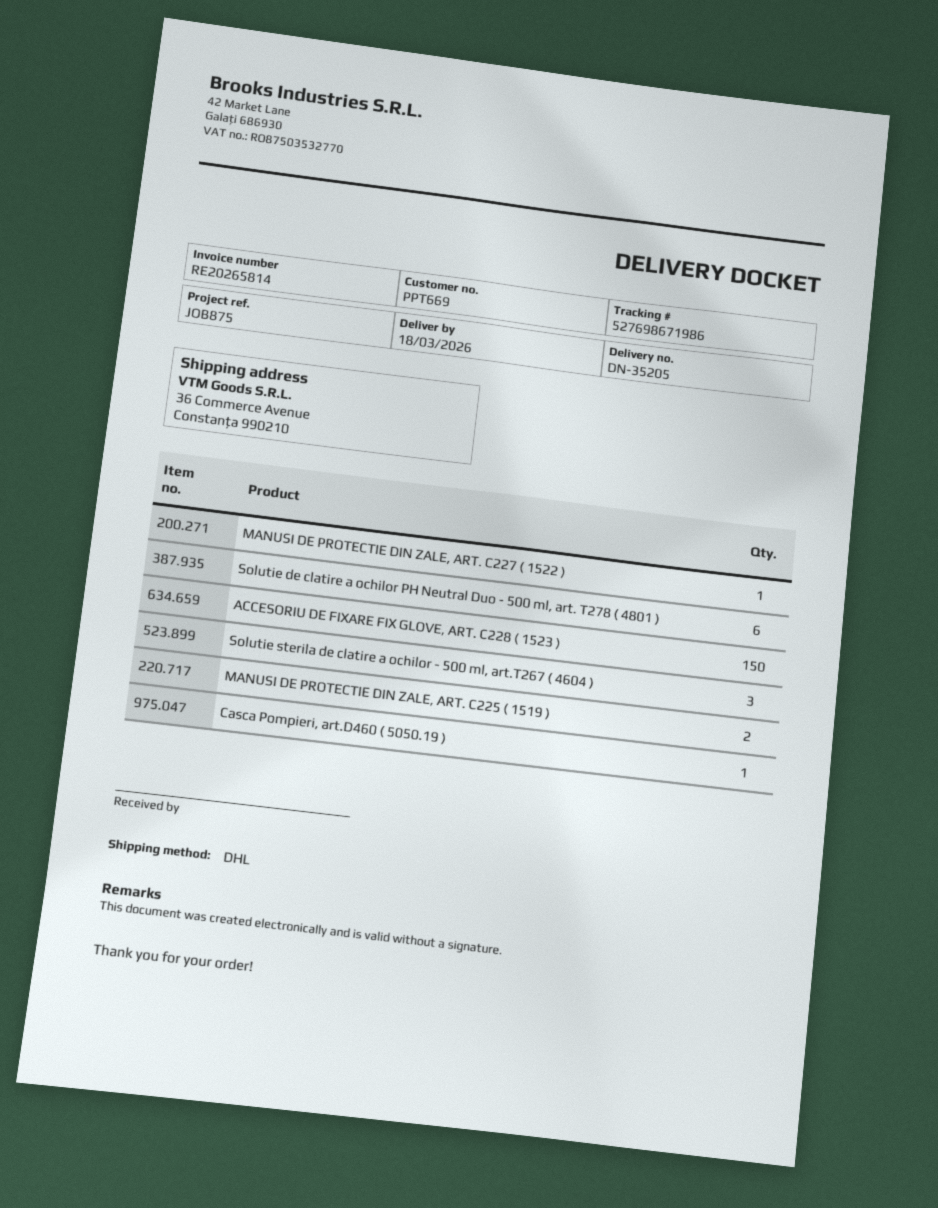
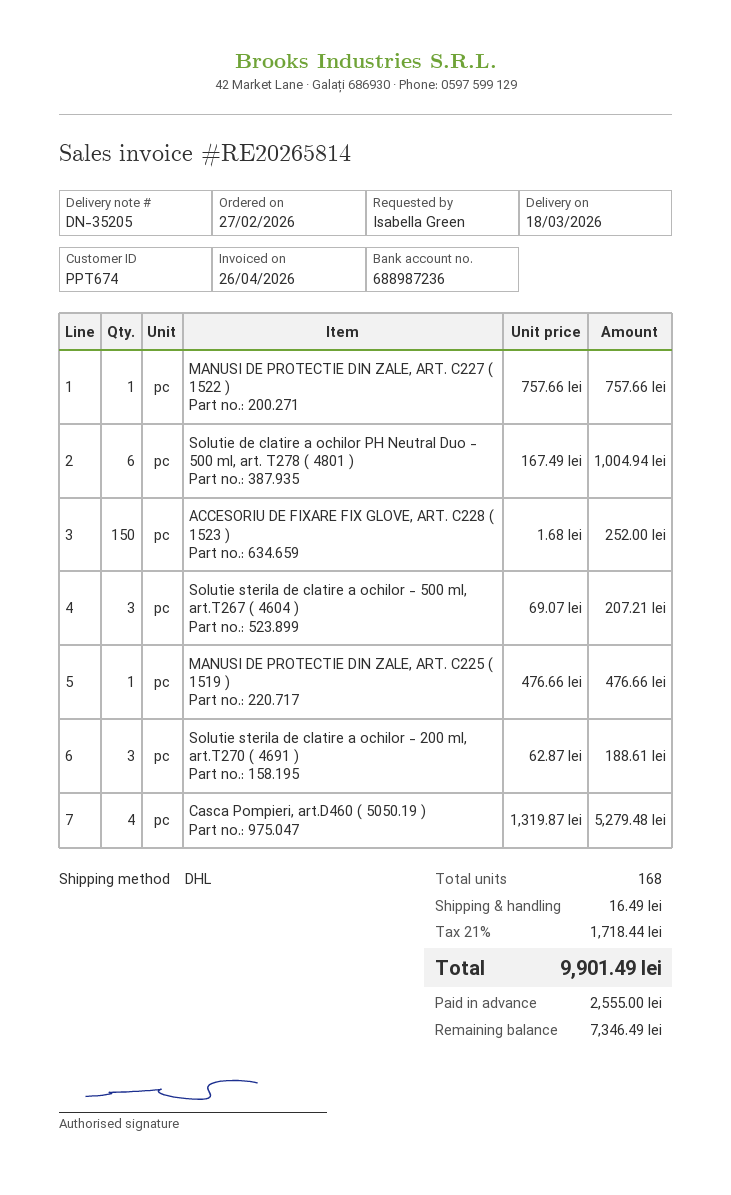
customer number: PPT669 -> PPT674
MANUSI DE PROTECTIE DIN ZALE, ART. C225 ( 1519 ): 2 -> 1
Casca Pompieri, art.D460 ( 5050.19 ): 1 -> 4
Solutie sterila de clatire a ochilor - 200 ml, art.T270 ( 4691 ): none -> 3

